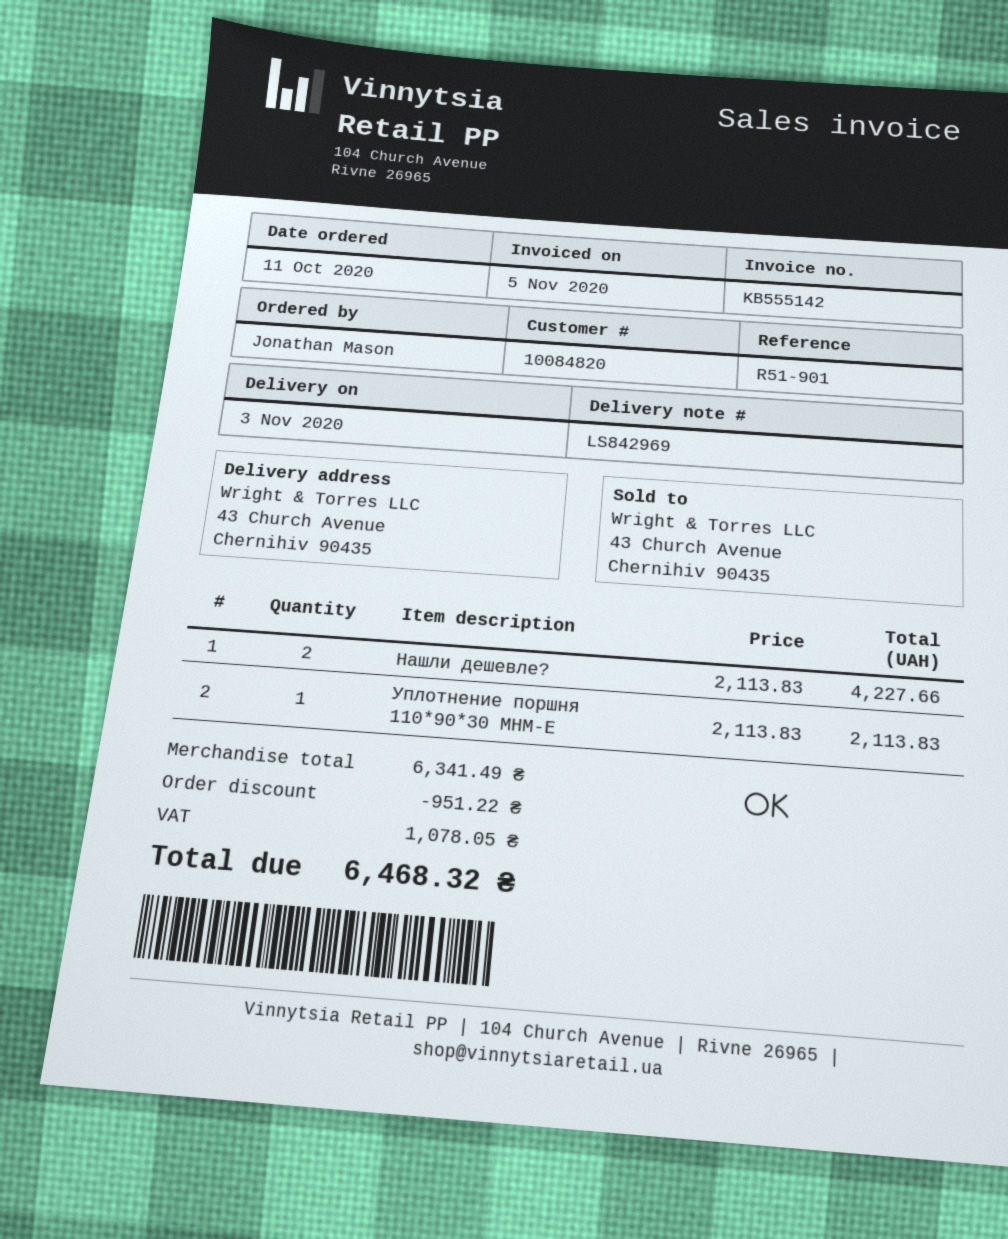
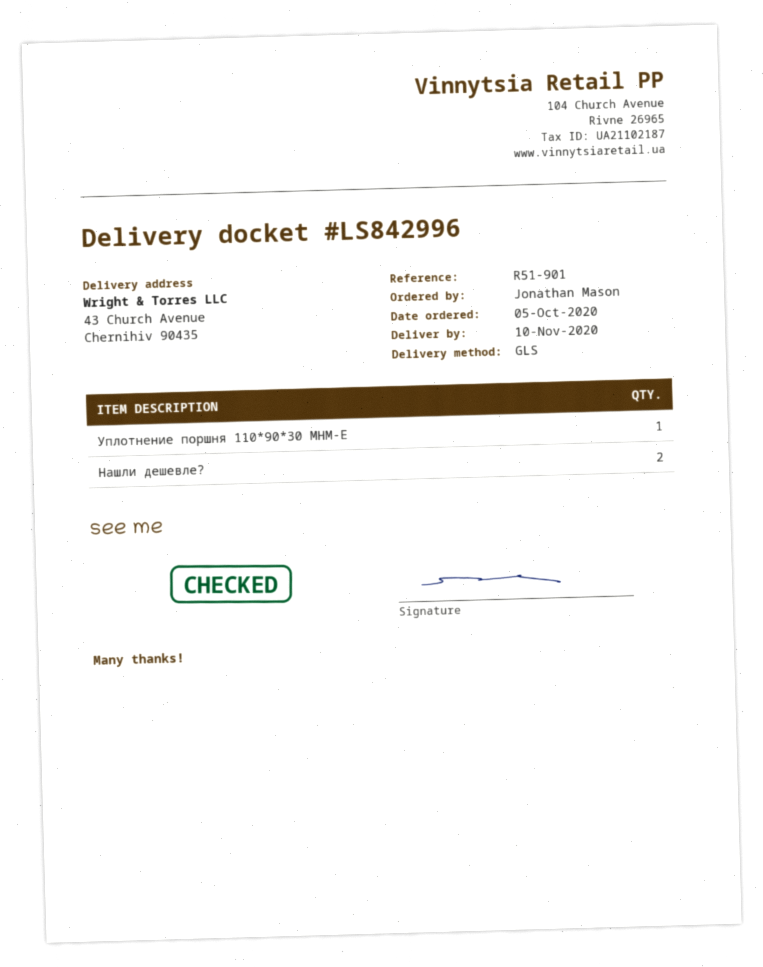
order date: 2020-10-11 -> 2020-10-05
delivery note number: LS842969 -> LS842996
delivery date: 2020-11-03 -> 2020-11-10

